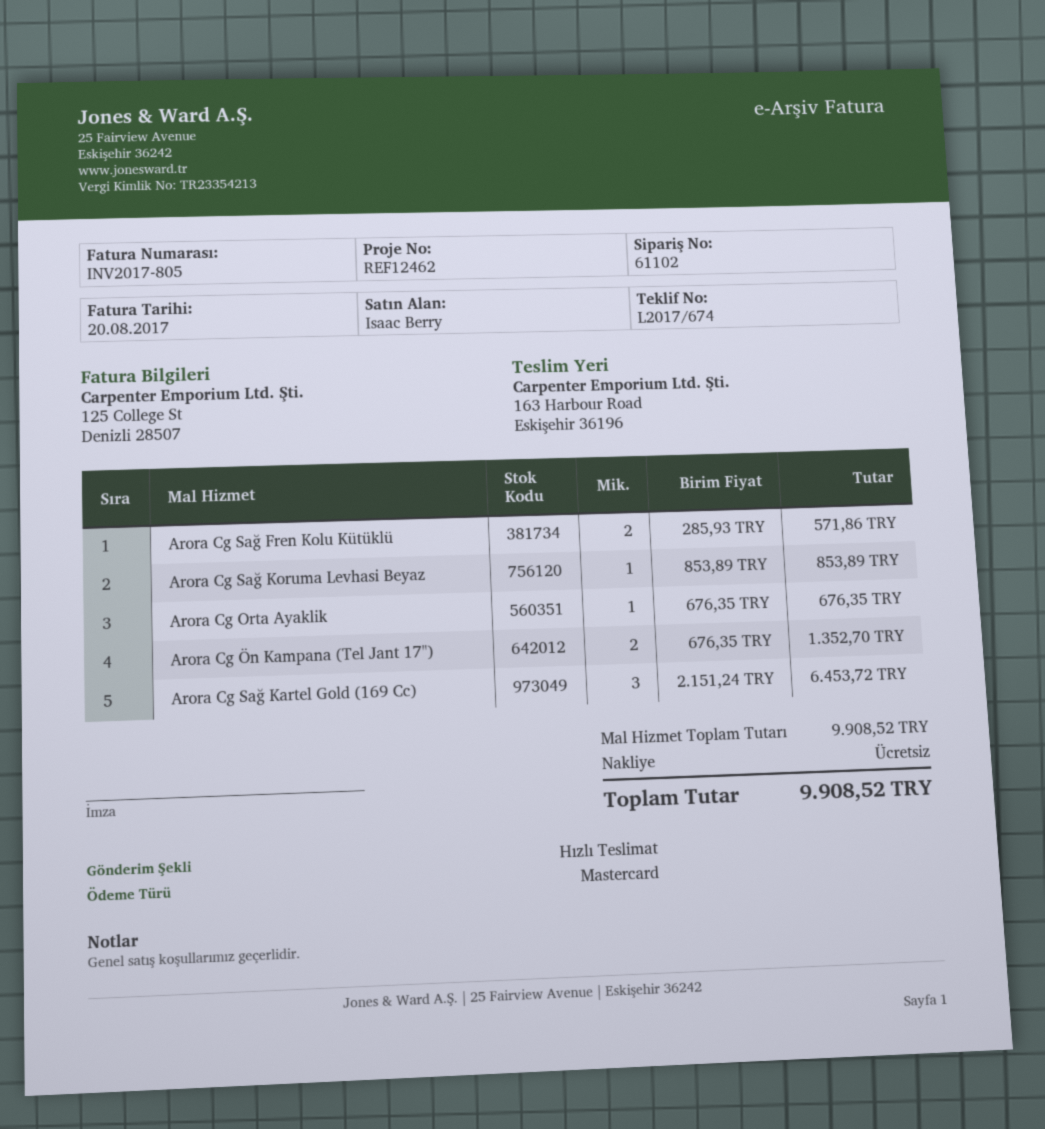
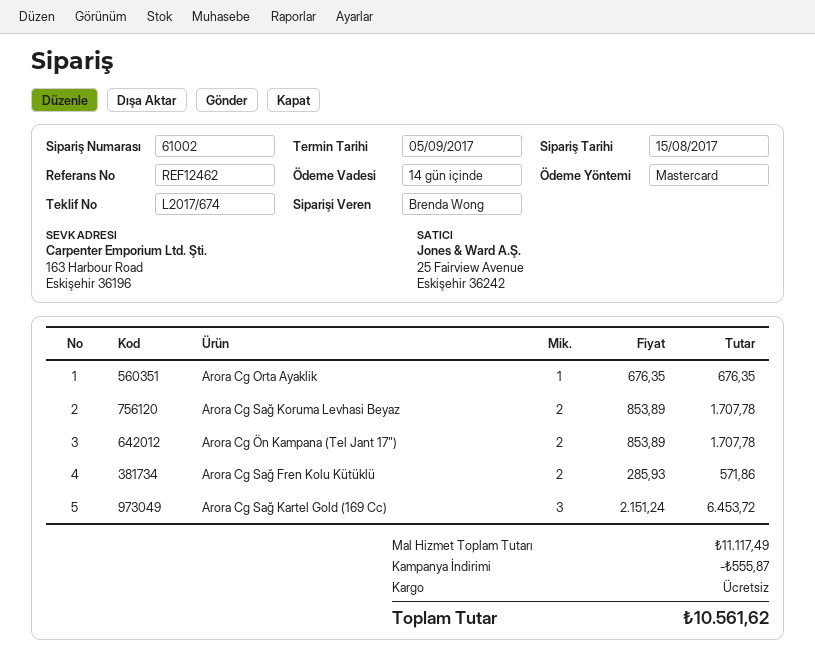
order number: 61102 -> 61002
ordered by: Isaac Berry -> Brenda Wong
Arora Cg Sağ Koruma Levhasi Beyaz: 1 x 853.89 = 853.89 -> 2 x 853.89 = 1707.78
Arora Cg Ön Kampana (Tel Jant 17"): 2 x 676.35 = 1352.70 -> 2 x 853.89 = 1707.78
subtotal: 9908.52 -> 11117.49
discount: none -> 555.87
total: 9908.52 -> 10561.62

